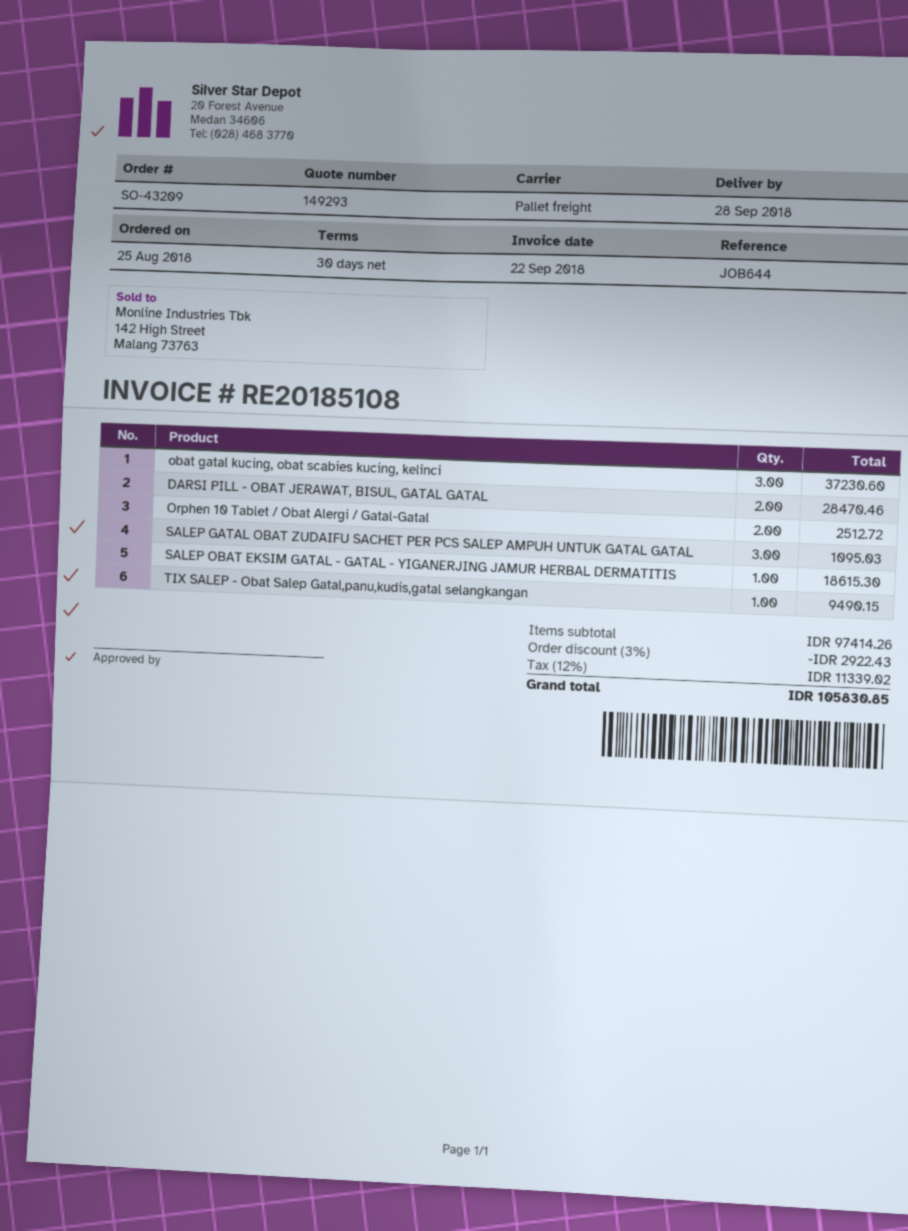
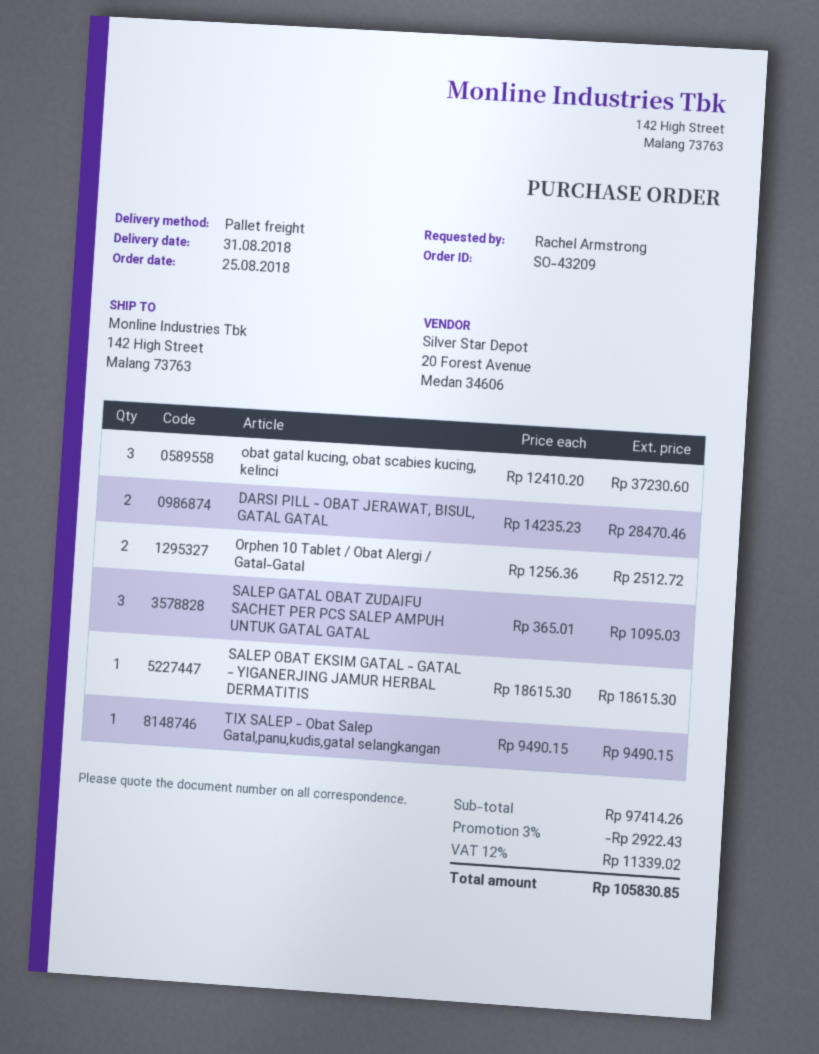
delivery date: 2018-09-28 -> 2018-08-31

